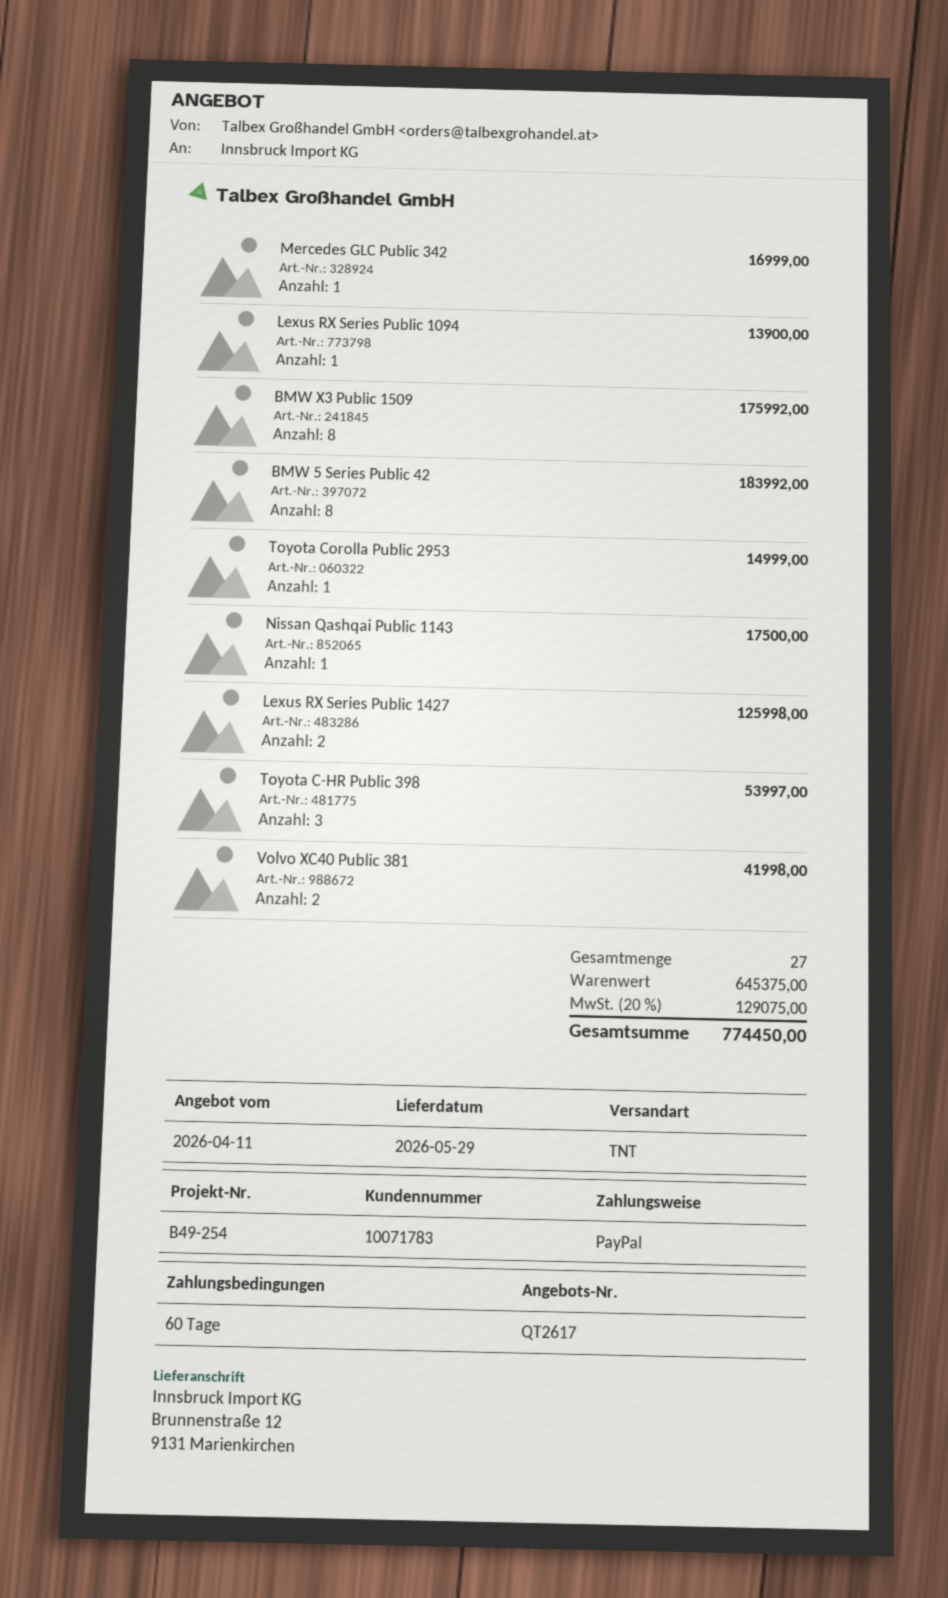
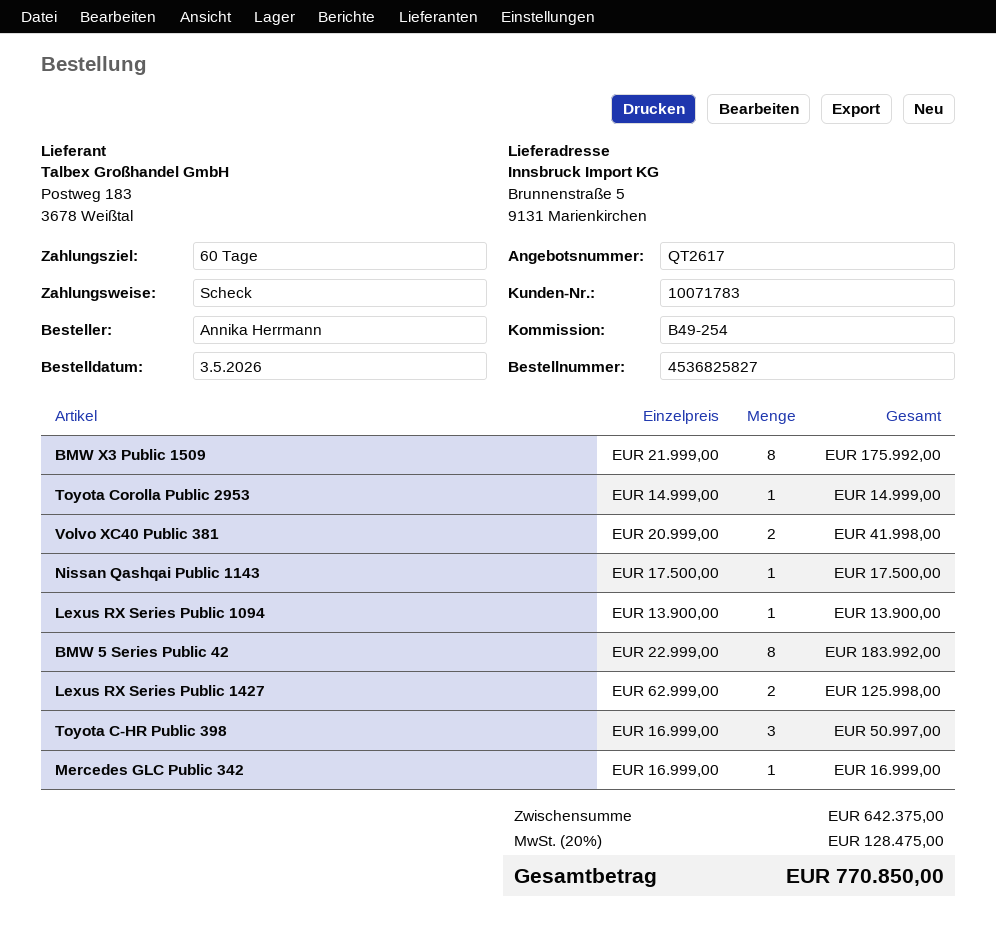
payment method: PayPal -> cheque
ship to: Brunnenstraße 12, 9131 Marienkirchen -> Brunnenstraße 5, 9131 Marienkirchen
Toyota C-HR Public 398: 3 for 53997.00 -> 3 for 50997.00
subtotal: 645375.00 -> 642375.00
tax: 20% = 129075.00 -> 20% = 128475.00
total: 774450.00 -> 770850.00

